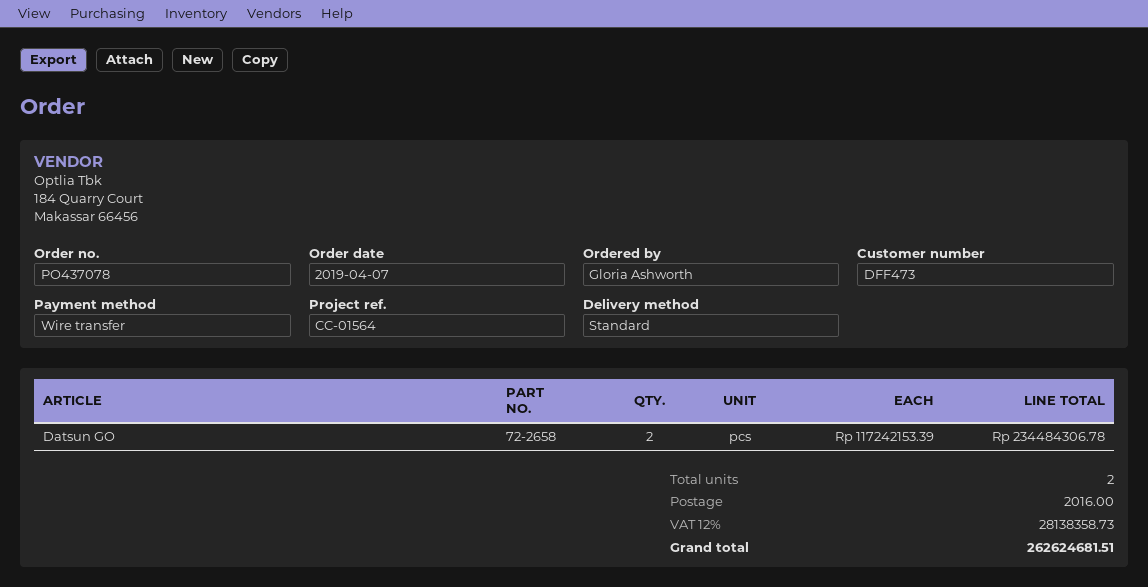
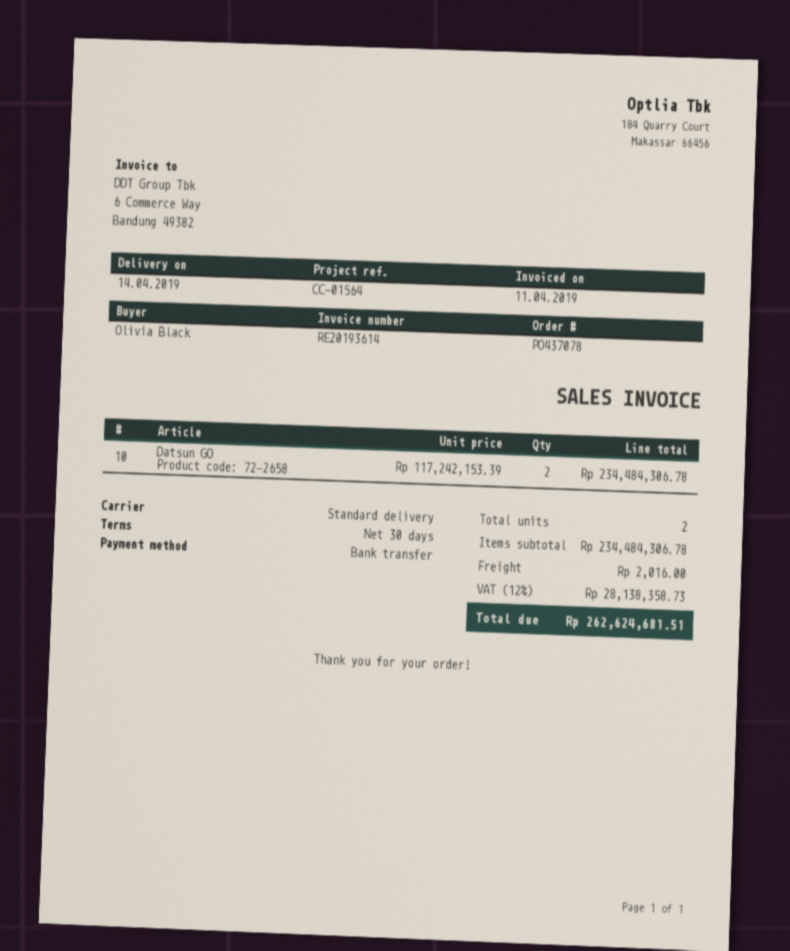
ordered by: Gloria Ashworth -> Olivia Black

